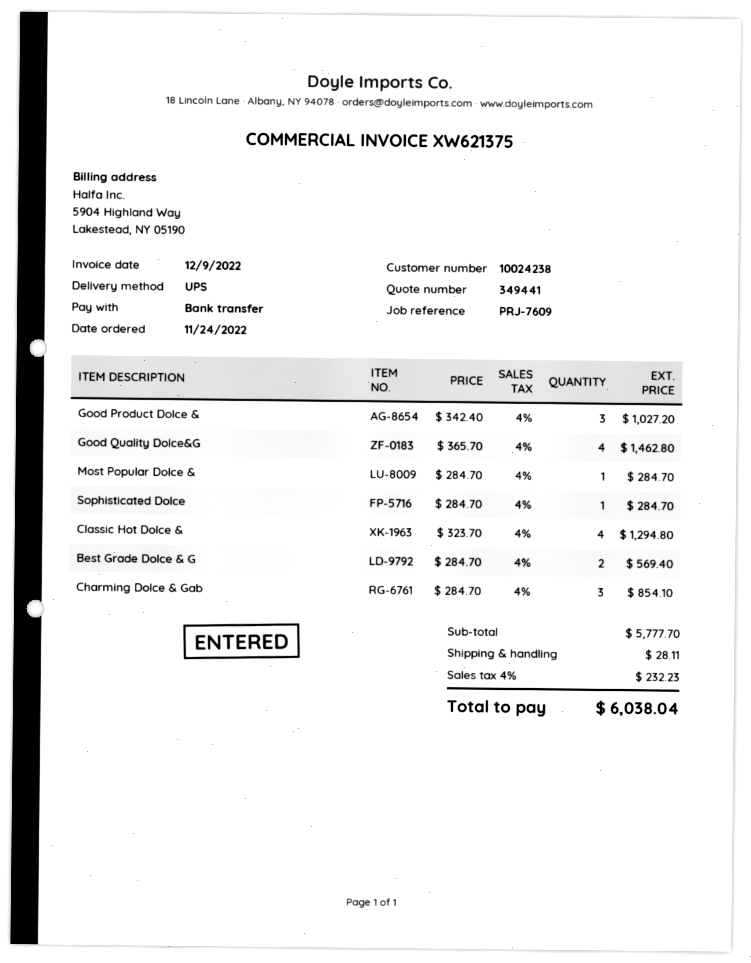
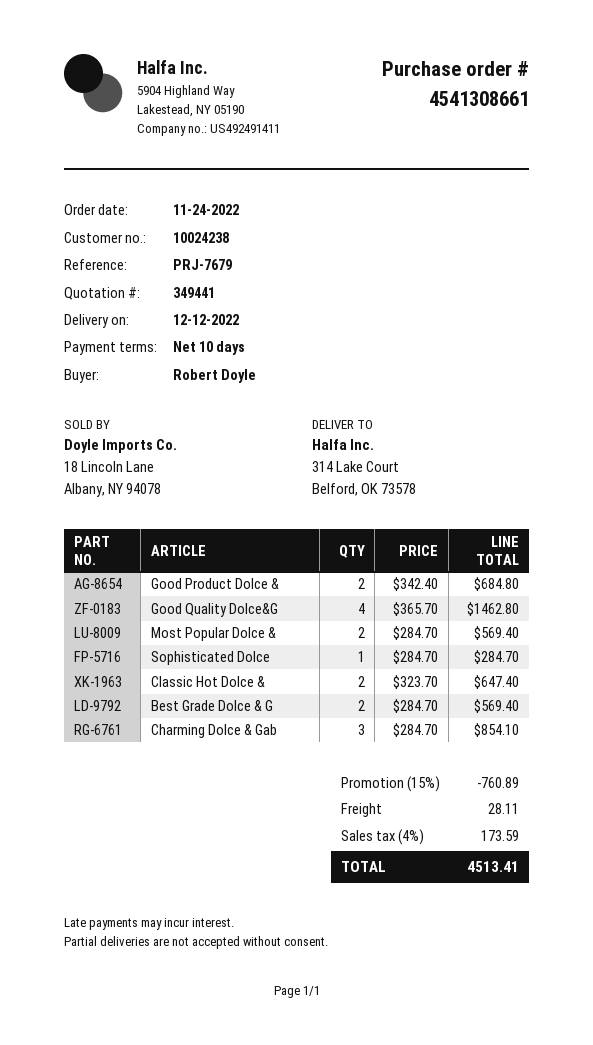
reference: PRJ-7609 -> PRJ-7679
Good Product Dolce &: 3 x 342.40 = 1027.20 -> 2 x 342.40 = 684.80
Most Popular Dolce &: 1 x 284.70 = 284.70 -> 2 x 284.70 = 569.40
Classic Hot Dolce &: 4 x 323.70 = 1294.80 -> 2 x 323.70 = 647.40
discount: none -> 15% = 760.89
tax: 4% = 232.23 -> 4% = 173.59
total: 6038.04 -> 4513.41

